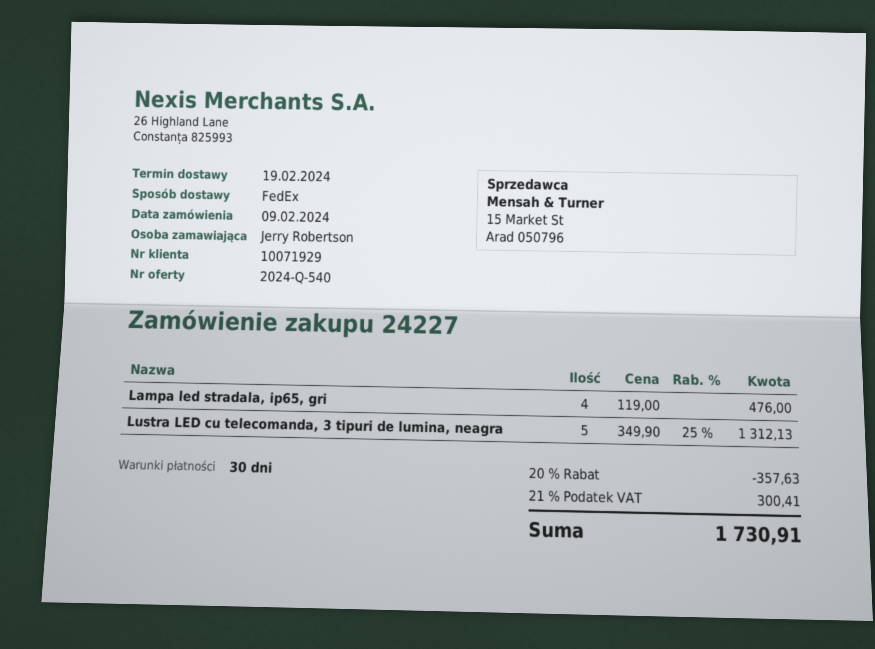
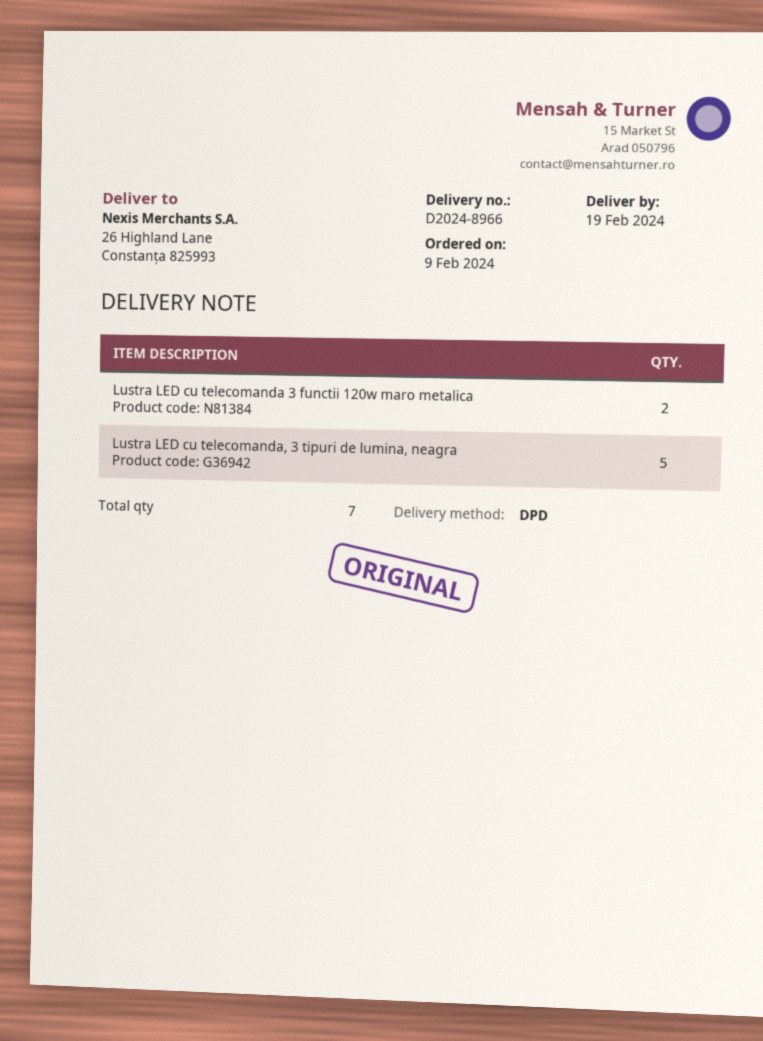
shipping method: FedEx -> DPD
Lampa led stradala, ip65, gri: 4 -> none
Lustra LED cu telecomanda 3 functii 120w maro metalica: none -> 2

